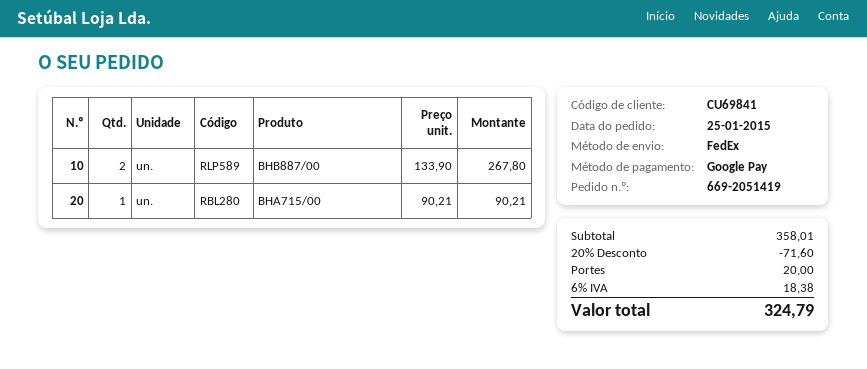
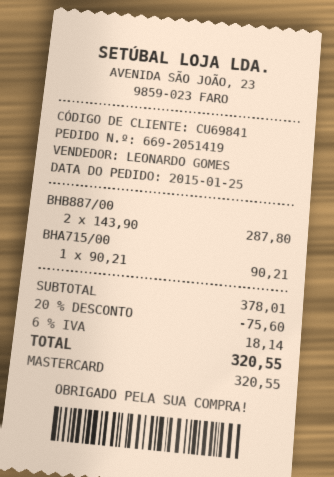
payment method: Google Pay -> Mastercard
BHB887/00: 2 x 133.90 = 267.80 -> 2 x 143.90 = 287.80
subtotal: 358.01 -> 378.01
discount: 20% = 71.60 -> 20% = 75.60
shipping: 20.00 -> none
tax: 6% = 18.38 -> 6% = 18.14
total: 324.79 -> 320.55

